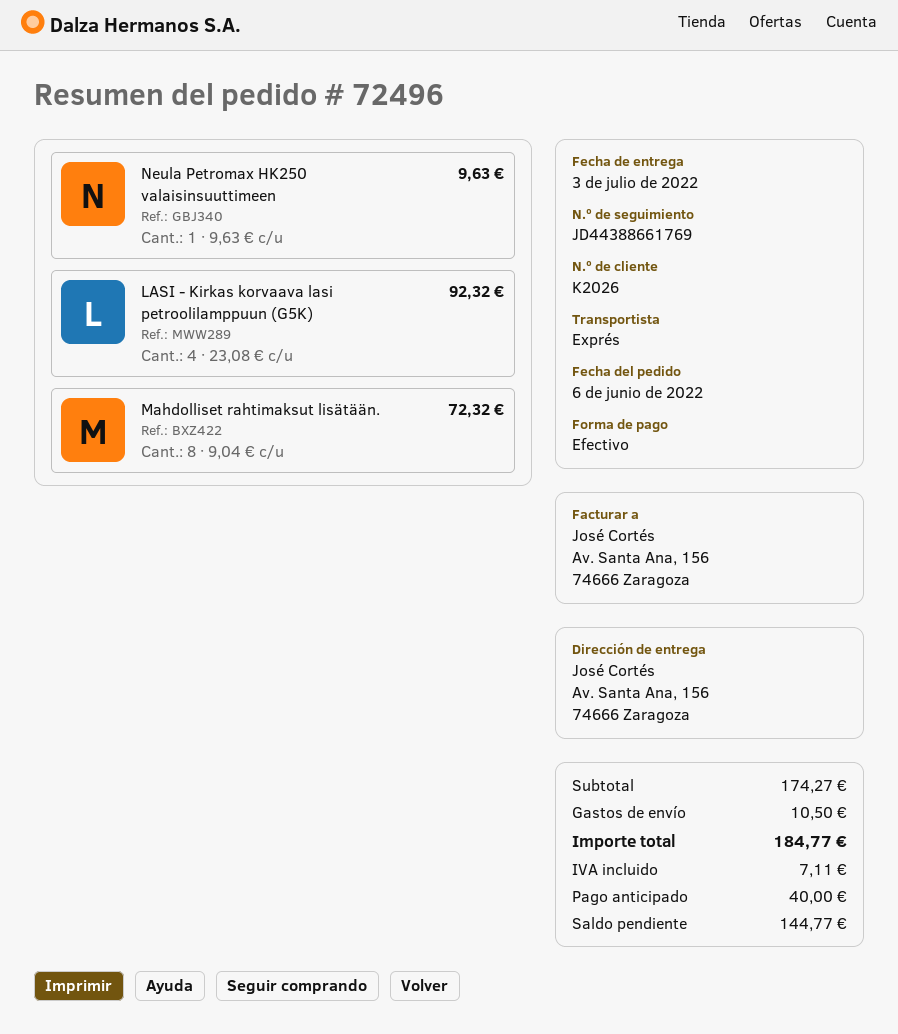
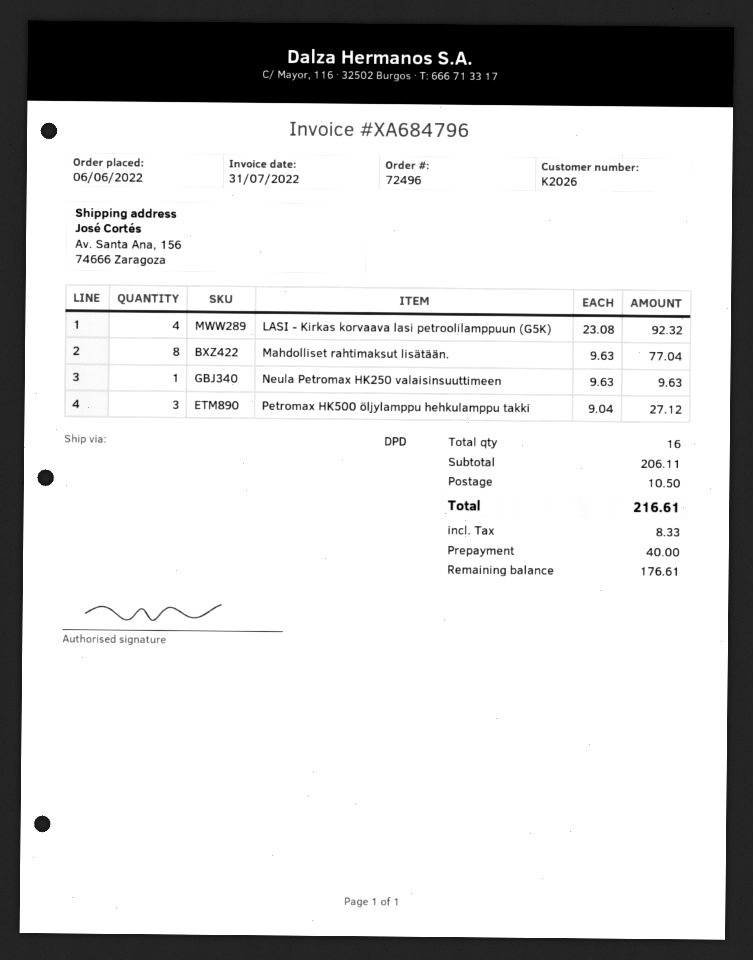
shipping method: express -> DPD
Mahdolliset rahtimaksut lisätään.: 8 x 9.04 = 72.32 -> 8 x 9.63 = 77.04
Petromax HK500 öljylamppu hehkulamppu takki: none -> 3 x 9.04 = 27.12
subtotal: 174.27 -> 206.11
tax: 7.11 -> 8.33
total: 184.77 -> 216.61
balance: 144.77 -> 176.61

